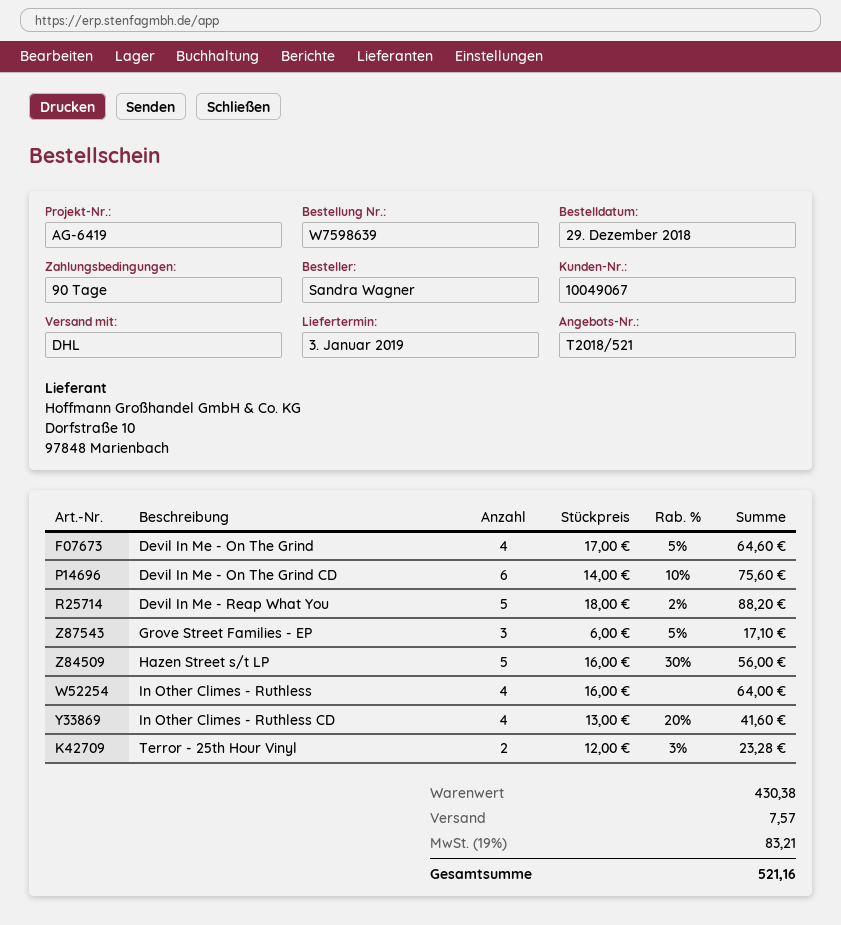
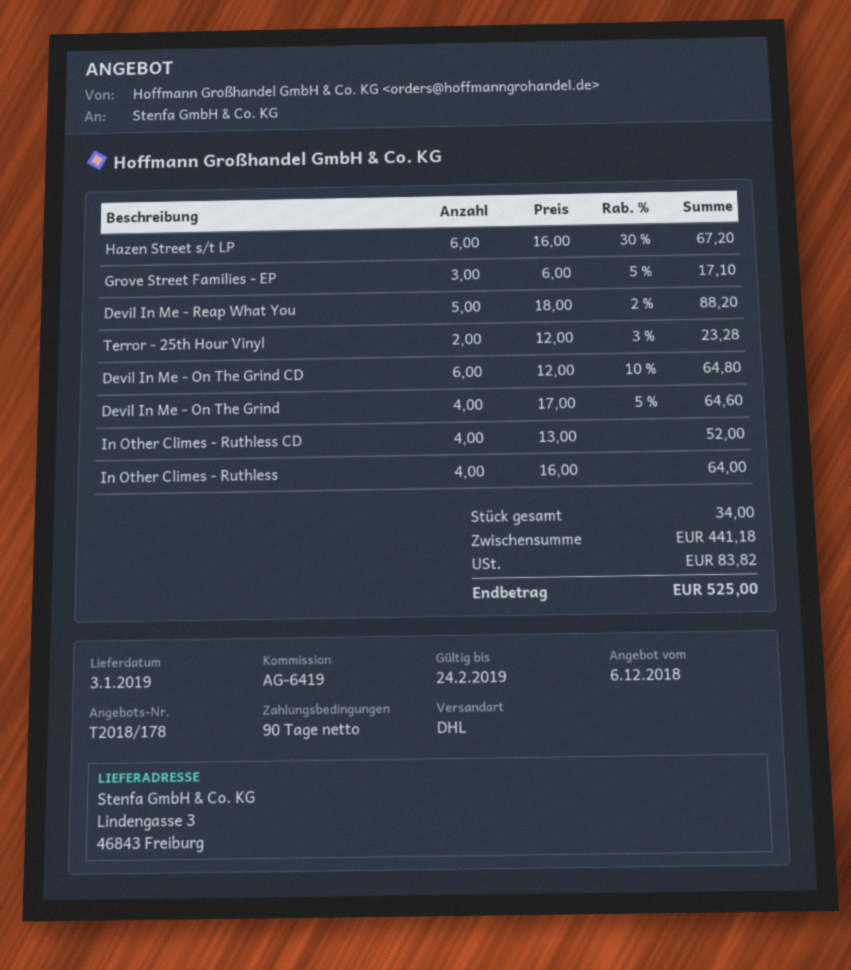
quote number: T2018/521 -> T2018/178
Devil In Me - On The Grind CD: 6 x 14.00 - 10% = 75.60 -> 6 x 12.00 - 10% = 64.80
Hazen Street s/t LP: 5 x 16.00 - 30% = 56.00 -> 6 x 16.00 - 30% = 67.20
In Other Climes - Ruthless CD: 4 x 13.00 - 20% = 41.60 -> 4 x 13.00 = 52.00
subtotal: 430.38 -> 441.18
shipping: 7.57 -> none
tax: 83.21 -> 83.82
total: 521.16 -> 525.00

